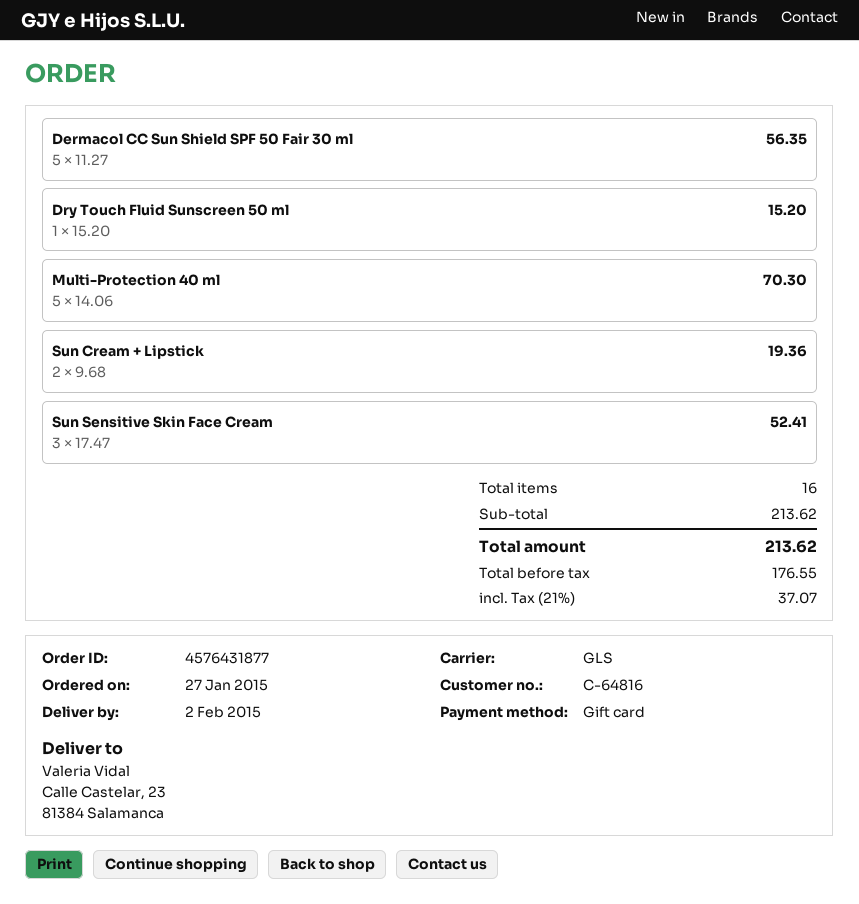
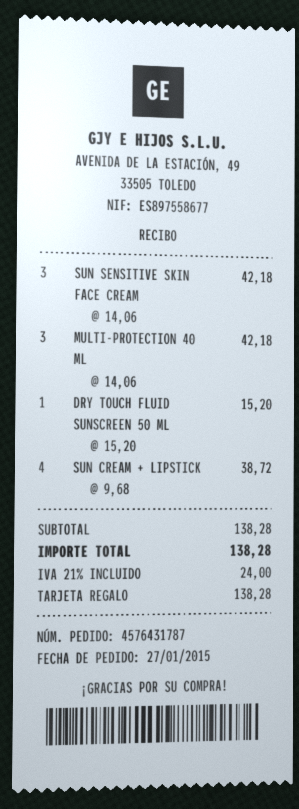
order number: 4576431877 -> 4576431787
Dermacol CC Sun Shield SPF 50 Fair 30 ml: 5 x 11.27 = 56.35 -> none
Multi-Protection 40 ml: 5 x 14.06 = 70.30 -> 3 x 14.06 = 42.18
Sun Cream + Lipstick: 2 x 9.68 = 19.36 -> 4 x 9.68 = 38.72
Sun Sensitive Skin Face Cream: 3 x 17.47 = 52.41 -> 3 x 14.06 = 42.18
subtotal: 213.62 -> 138.28
tax: 21% = 37.07 -> 21% = 24.00
total: 213.62 -> 138.28

